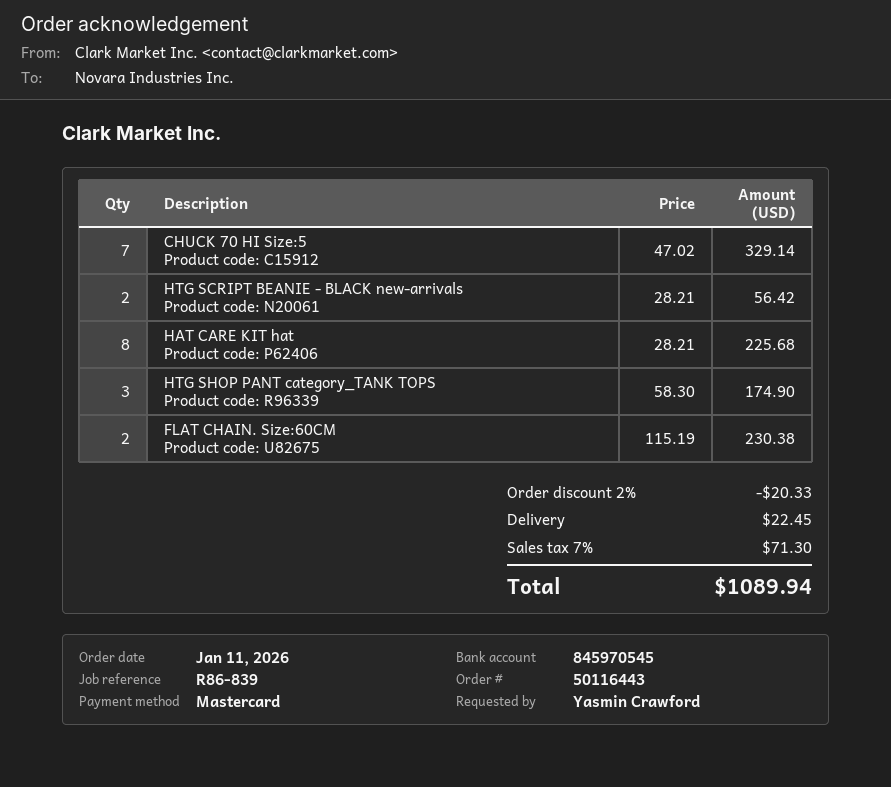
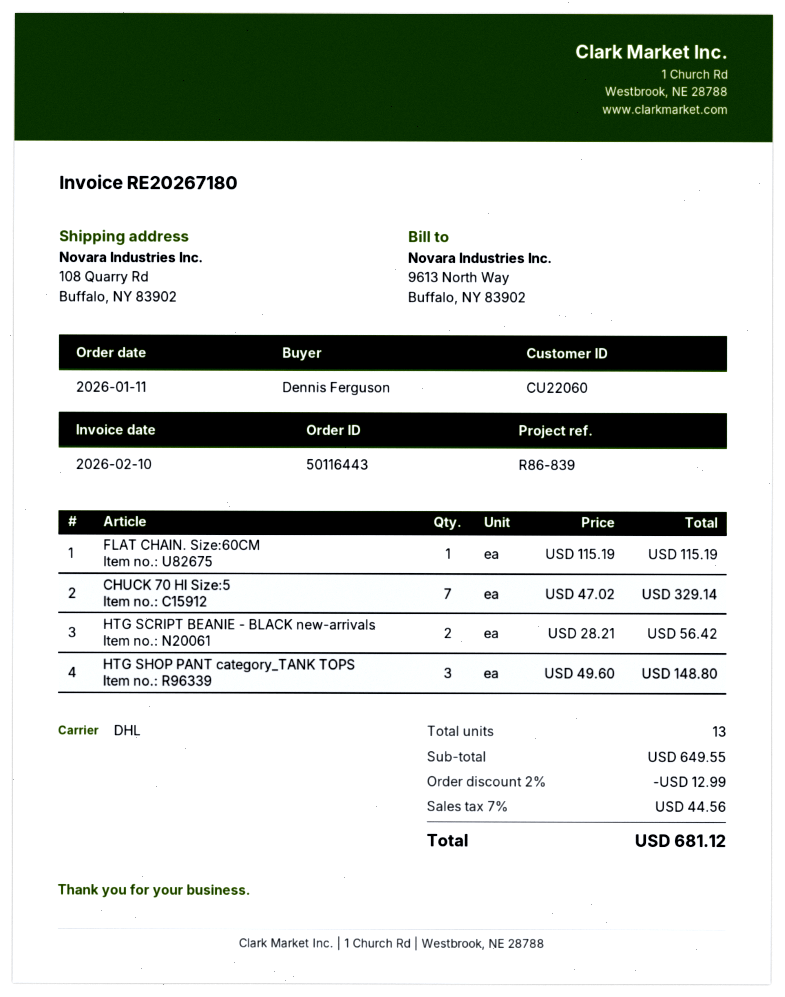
ordered by: Yasmin Crawford -> Dennis Ferguson
HAT CARE KIT hat: 8 x 28.21 = 225.68 -> none
HTG SHOP PANT category_TANK TOPS: 3 x 58.30 = 174.90 -> 3 x 49.60 = 148.80
FLAT CHAIN. Size:60CM: 2 x 115.19 = 230.38 -> 1 x 115.19 = 115.19
discount: 2% = 20.33 -> 2% = 12.99
shipping: 22.45 -> none
tax: 7% = 71.30 -> 7% = 44.56
total: 1089.94 -> 681.12

